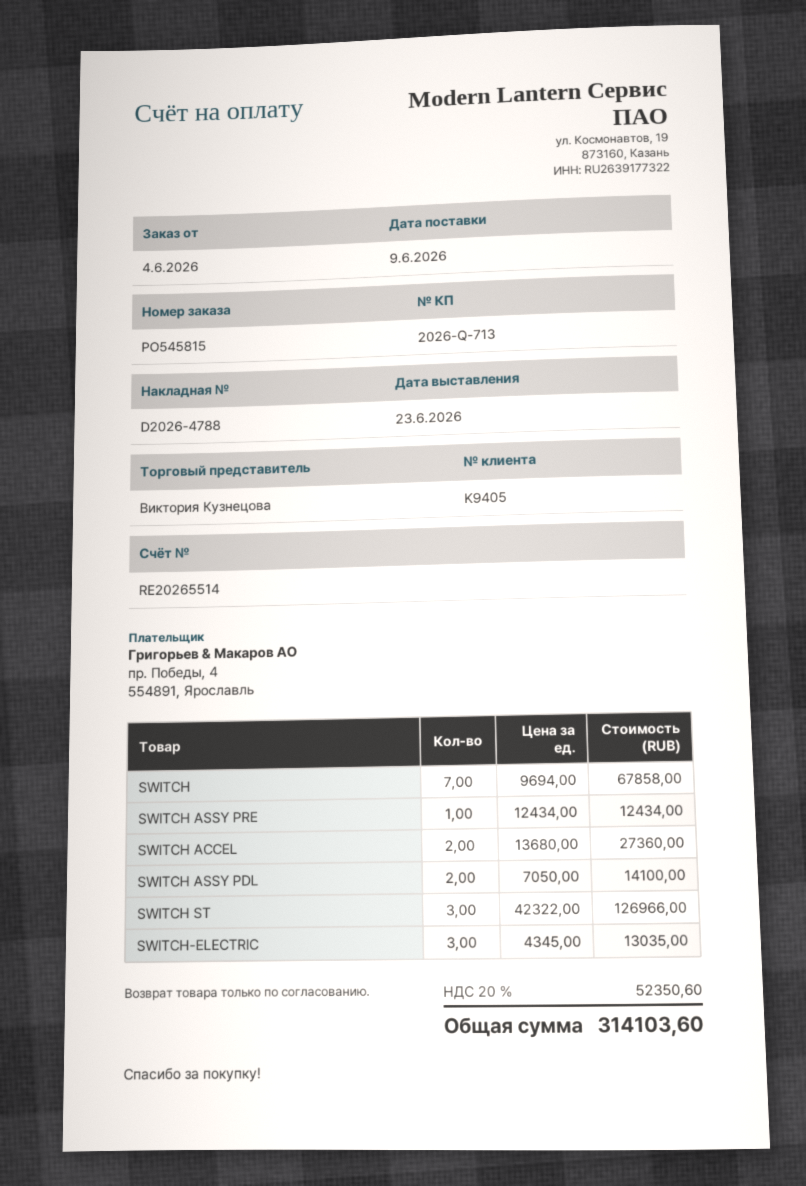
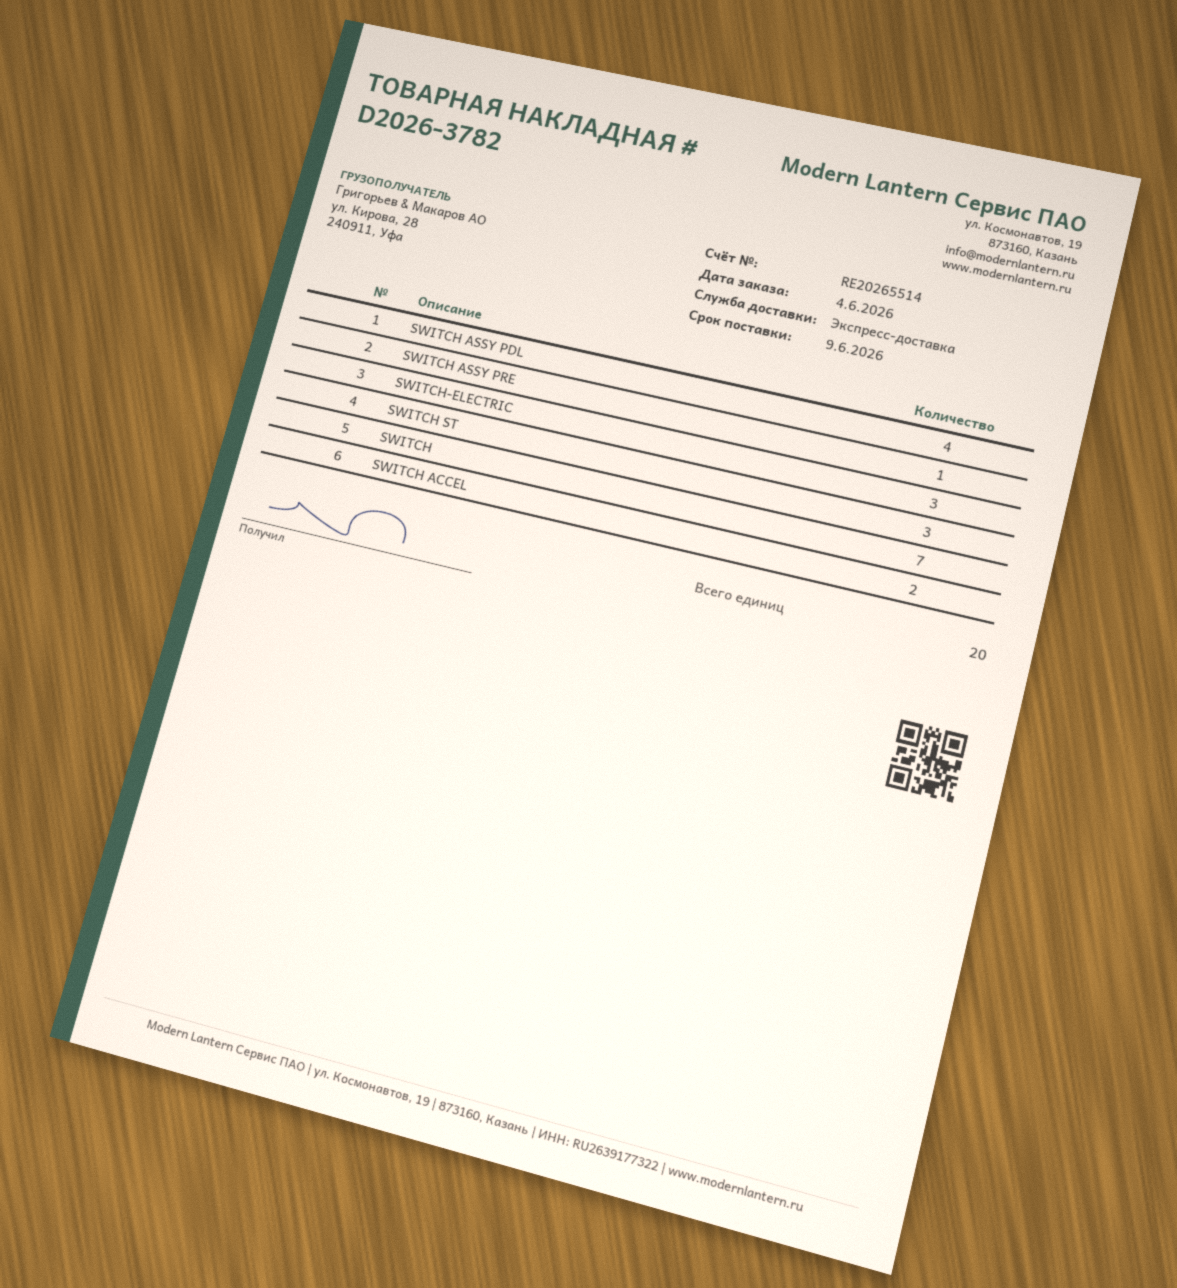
delivery note number: D2026-4788 -> D2026-3782
SWITCH ASSY PDL: 2 -> 4

